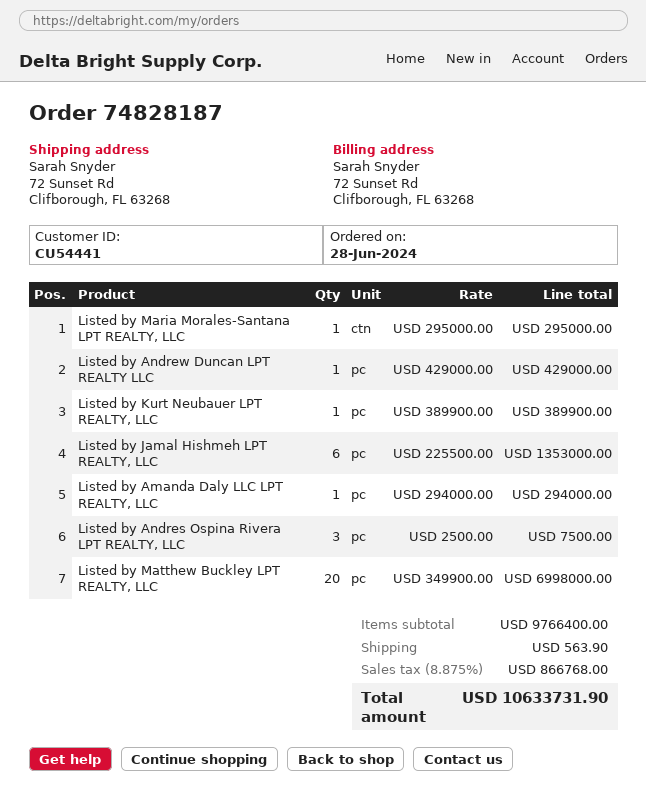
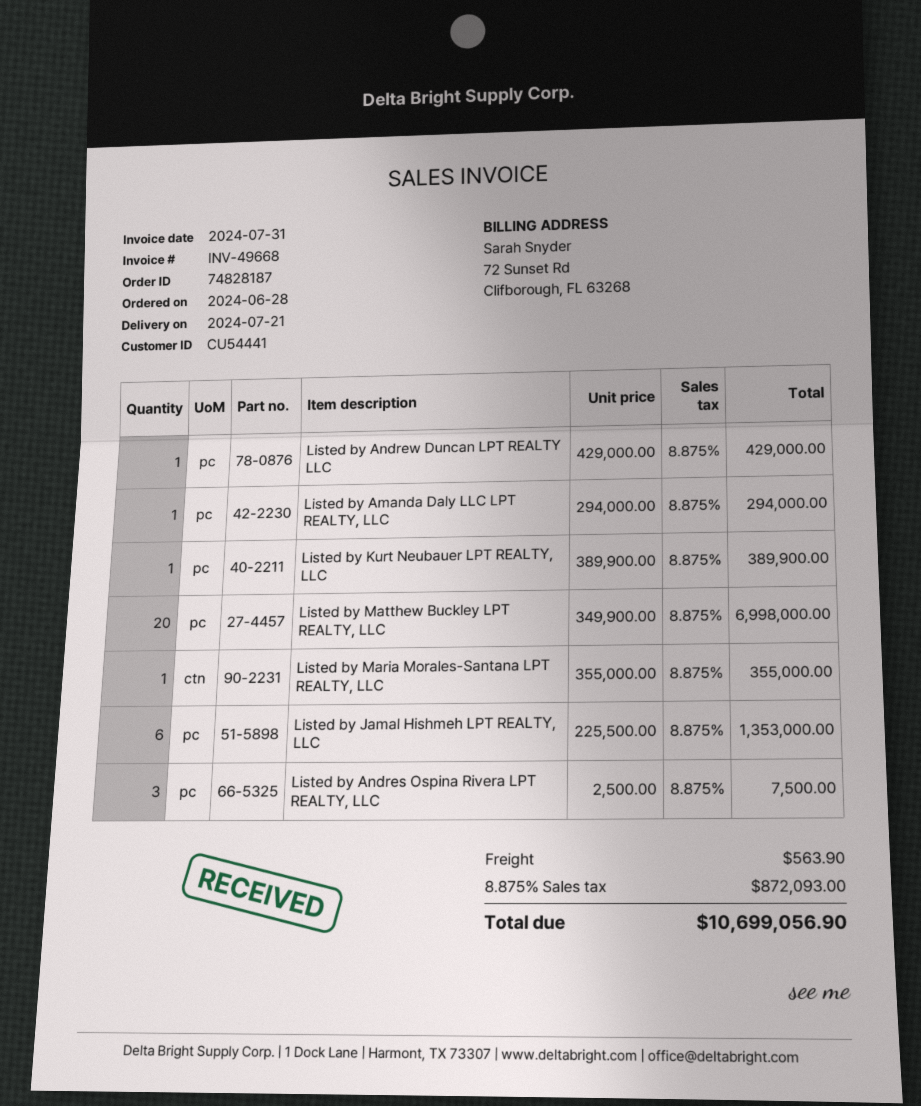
Listed by Maria Morales-Santana LPT REALTY, LLC: 1 x 295000.00 = 295000.00 -> 1 x 355000.00 = 355000.00
tax: 8.875% = 866768.00 -> 8.875% = 872093.00
total: 10633731.90 -> 10699056.90

